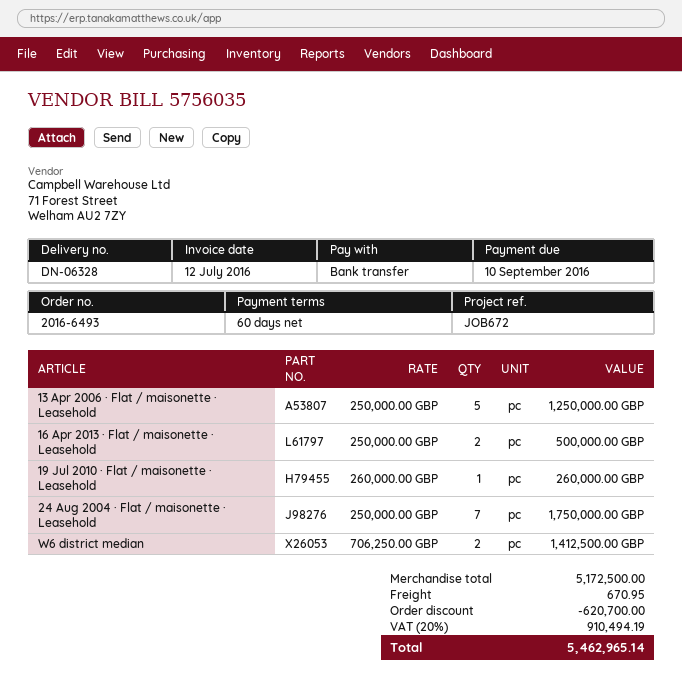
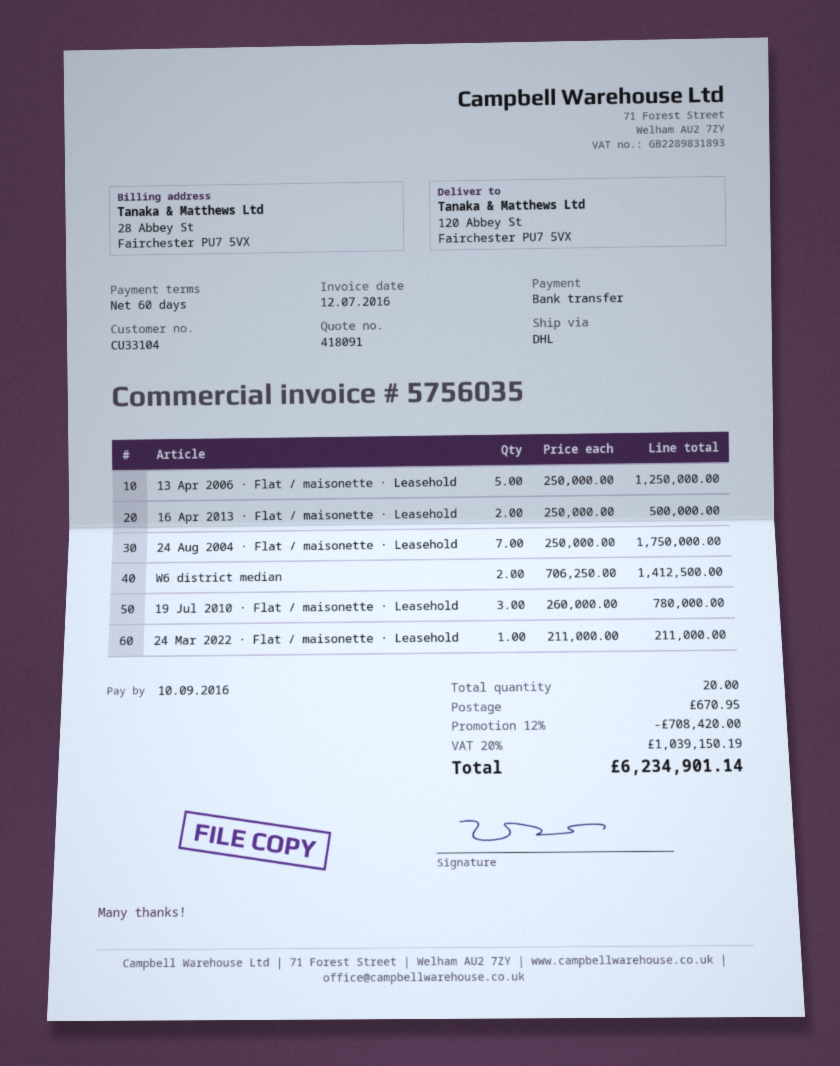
19 Jul 2010 · Flat / maisonette · Leasehold: 1 x 260000.00 = 260000.00 -> 3 x 260000.00 = 780000.00
24 Mar 2022 · Flat / maisonette · Leasehold: none -> 1 x 211000.00 = 211000.00
discount: 620700.00 -> 708420.00
tax: 20% = 910494.19 -> 20% = 1039150.19
total: 5462965.14 -> 6234901.14

